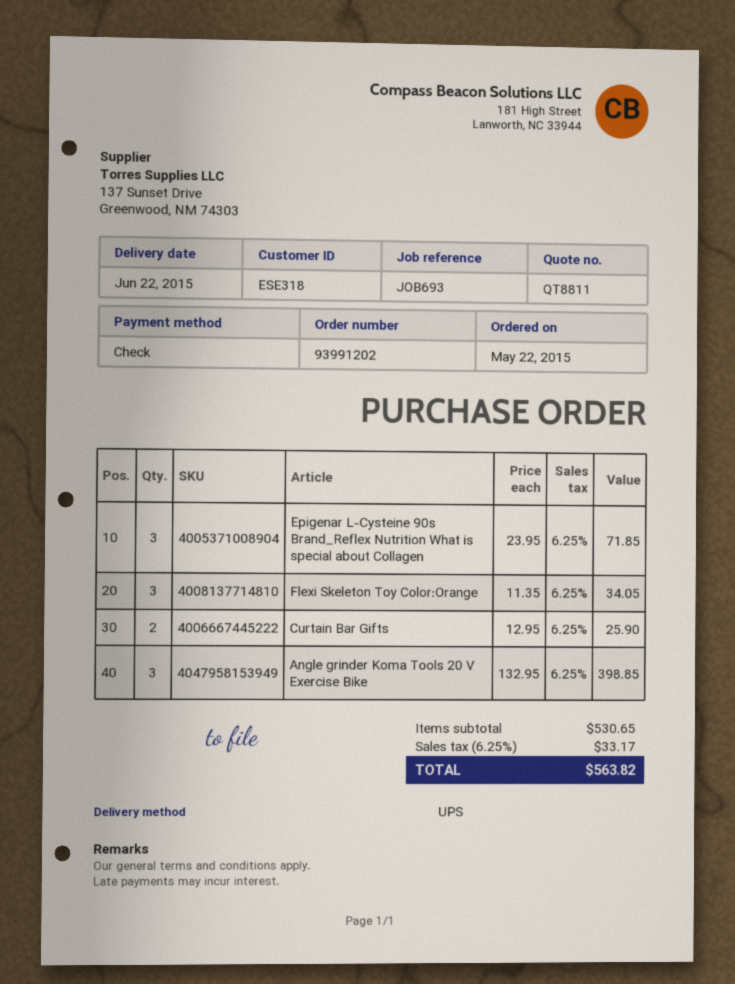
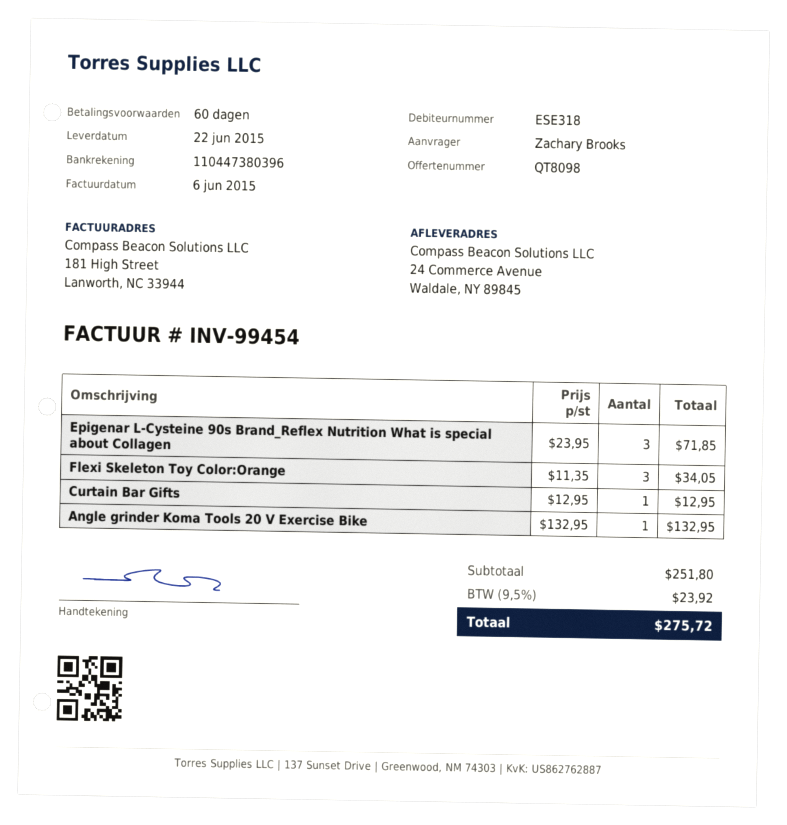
quote number: QT8811 -> QT8098
Curtain Bar Gifts: 2 x 12.95 = 25.90 -> 1 x 12.95 = 12.95
Angle grinder Koma Tools 20 V Exercise Bike: 3 x 132.95 = 398.85 -> 1 x 132.95 = 132.95
subtotal: 530.65 -> 251.80
tax: 6.25% = 33.17 -> 9.5% = 23.92
total: 563.82 -> 275.72

